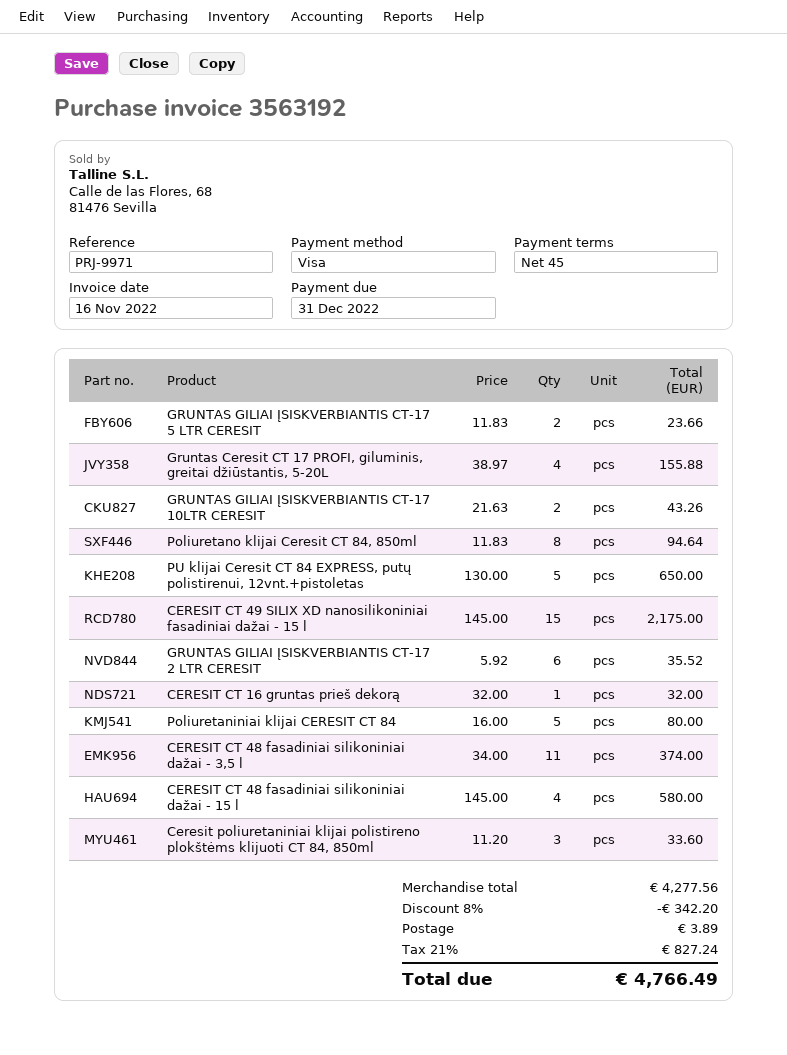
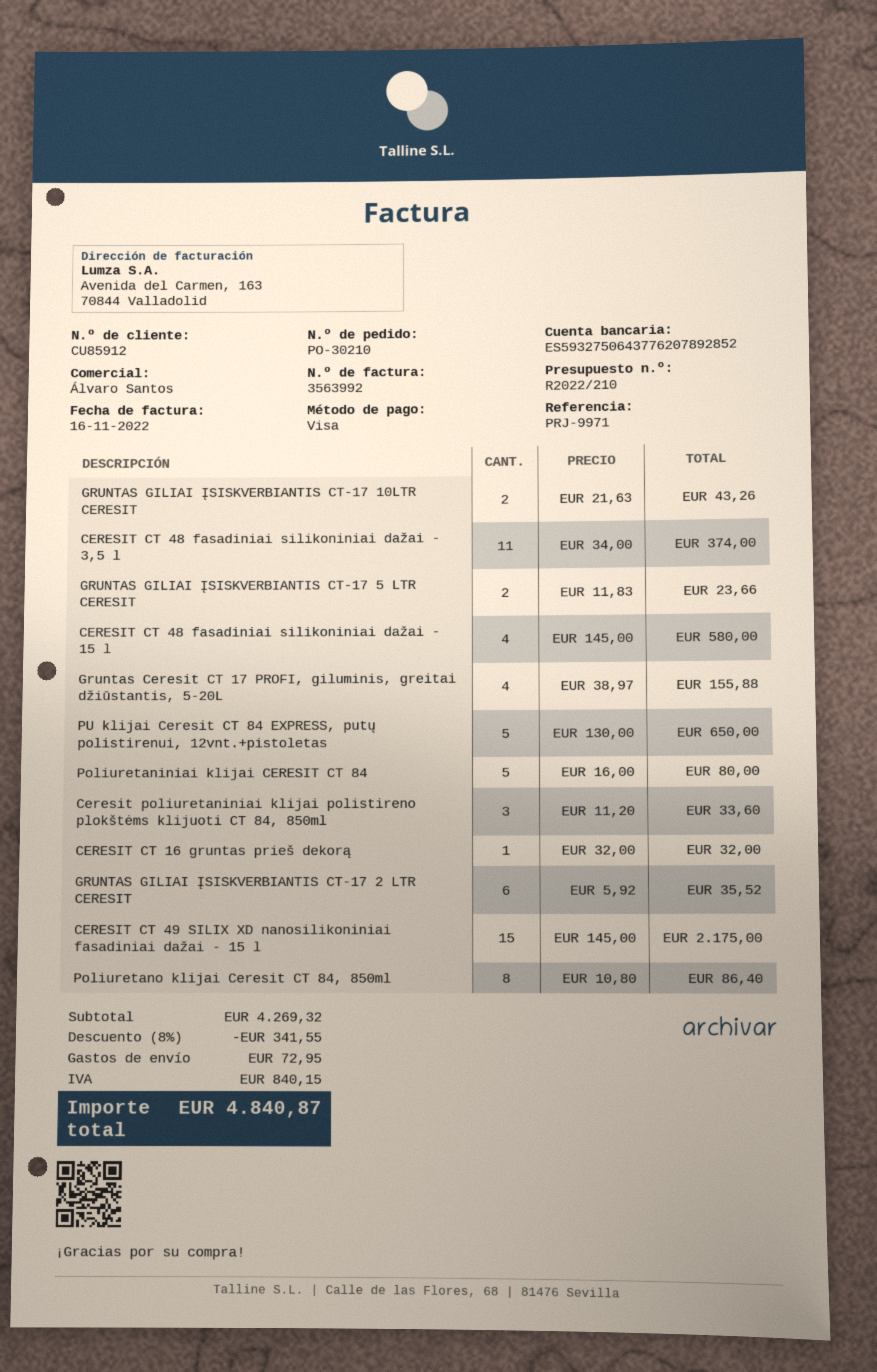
invoice number: 3563192 -> 3563992
Poliuretano klijai Ceresit CT 84, 850ml: 8 x 11.83 = 94.64 -> 8 x 10.80 = 86.40
subtotal: 4277.56 -> 4269.32
discount: 8% = 342.20 -> 8% = 341.55
shipping: 3.89 -> 72.95
tax: 827.24 -> 840.15
total: 4766.49 -> 4840.87

